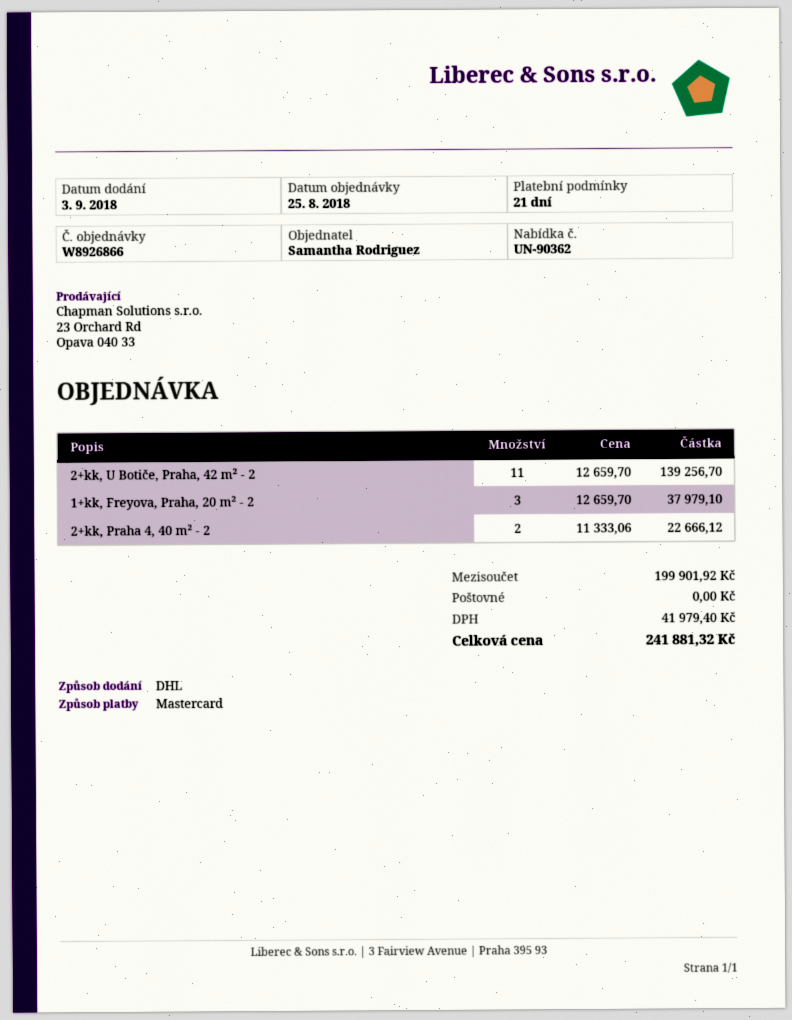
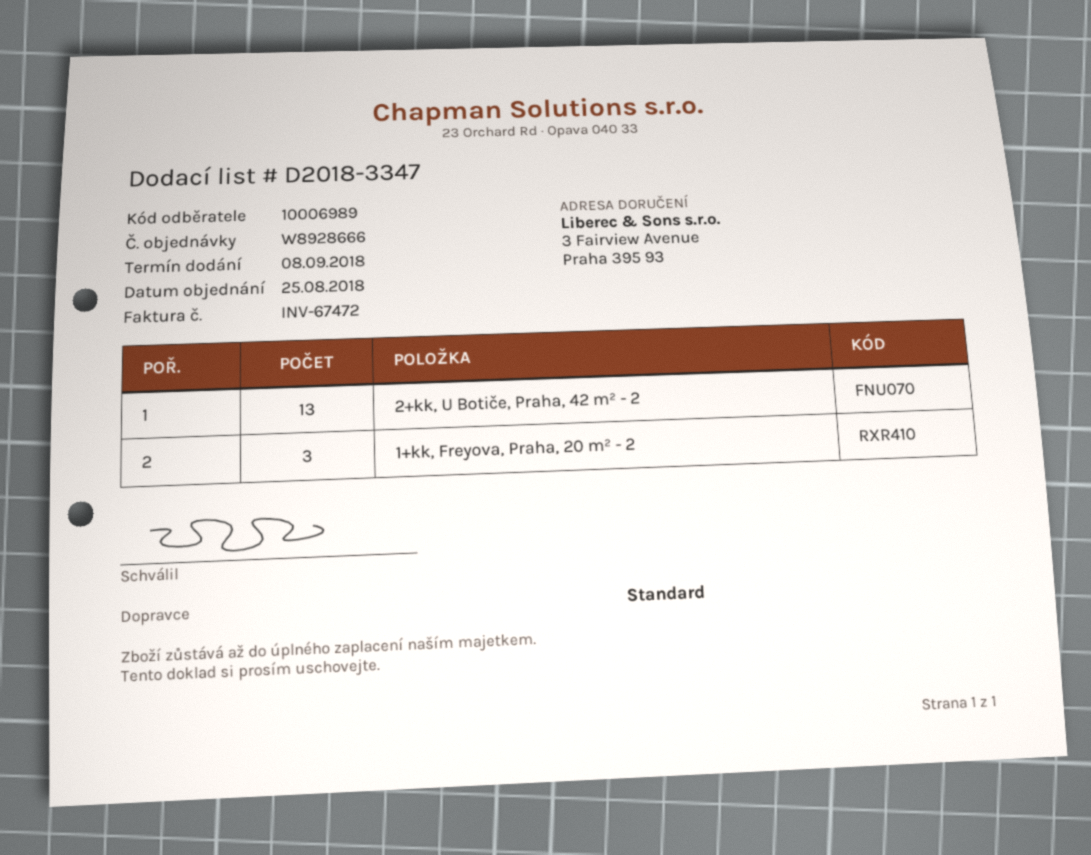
order number: W8926866 -> W8928666
delivery date: 2018-09-03 -> 2018-09-08
shipping method: DHL -> standard
2+kk, U Botiče, Praha, 42 m² - 2: 11 -> 13
2+kk, Praha 4, 40 m² - 2: 2 -> none

